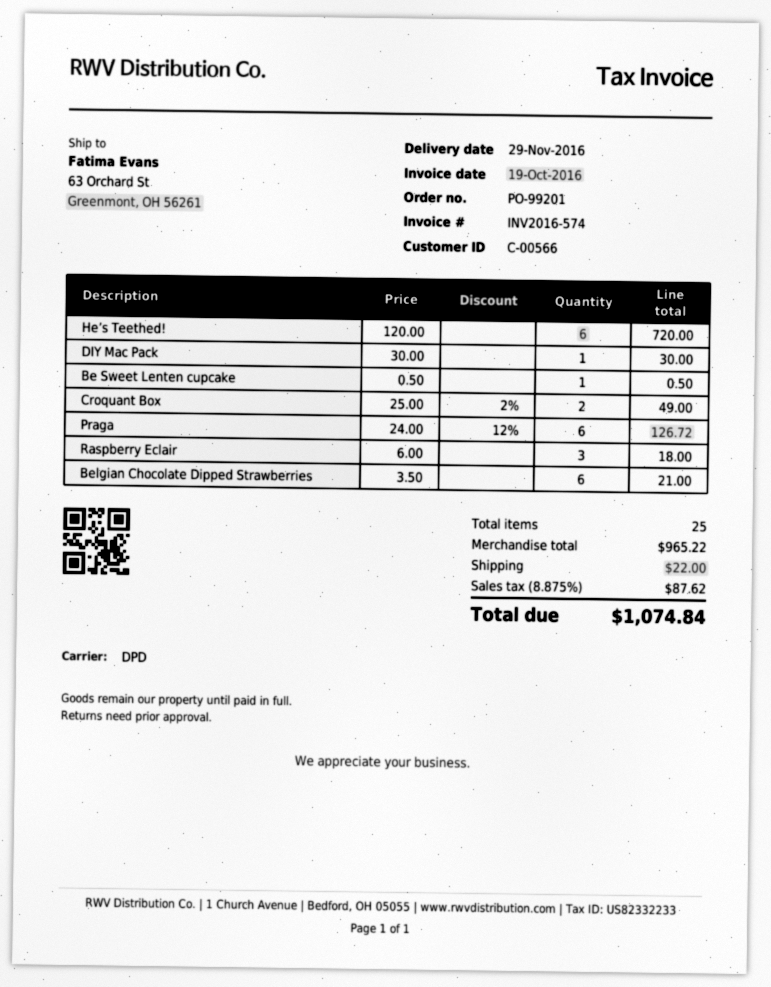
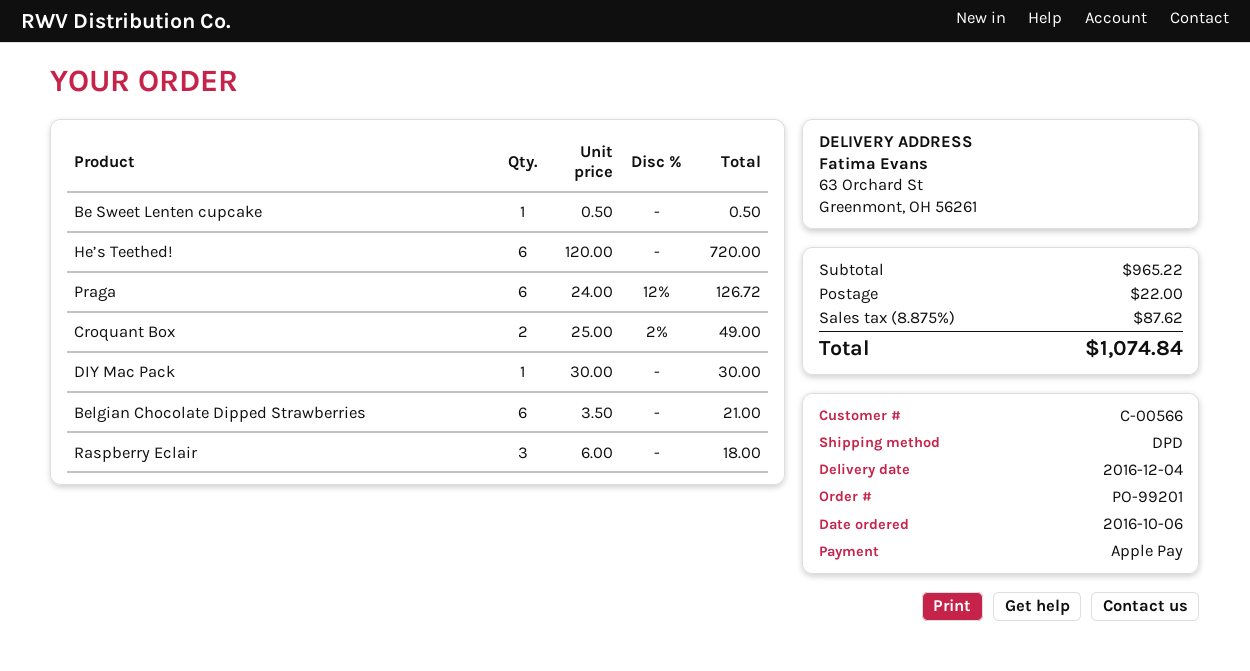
delivery date: 2016-11-29 -> 2016-12-04

